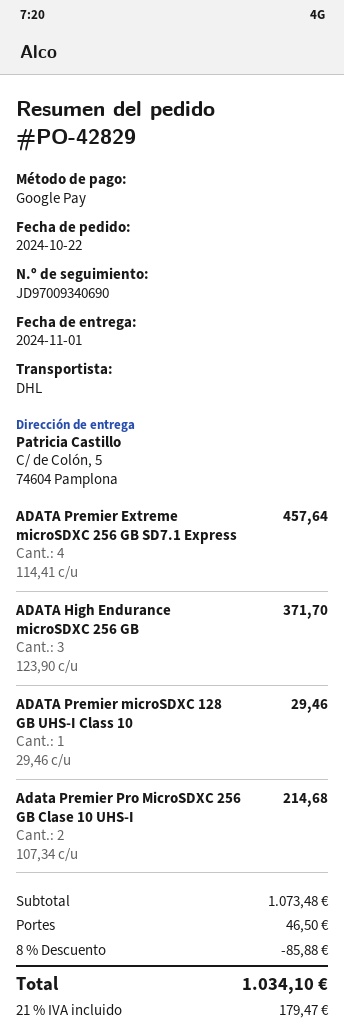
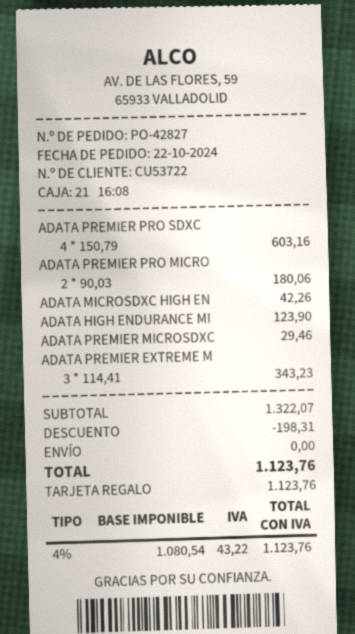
order number: PO-42829 -> PO-42827
payment method: Google Pay -> gift card
ADATA Premier Extreme microSDXC 256 GB SD7.1 Express: 4 x 114.41 = 457.64 -> 3 x 114.41 = 343.23
ADATA High Endurance microSDXC 256 GB: 3 x 123.90 = 371.70 -> 1 x 123.90 = 123.90
Adata Premier Pro MicroSDXC 256 GB Clase 10 UHS-I: 2 x 107.34 = 214.68 -> 2 x 90.03 = 180.06
ADATA PREMIER PRO SDXC: none -> 4 x 150.79 = 603.16
ADATA MICROSDXC HIGH EN: none -> 1 x 42.26 = 42.26
subtotal: 1073.48 -> 1322.07
discount: 85.88 -> 198.31
shipping: 46.50 -> 0.00
tax: 21% = 179.47 -> 4% = 43.22
total: 1034.10 -> 1123.76

